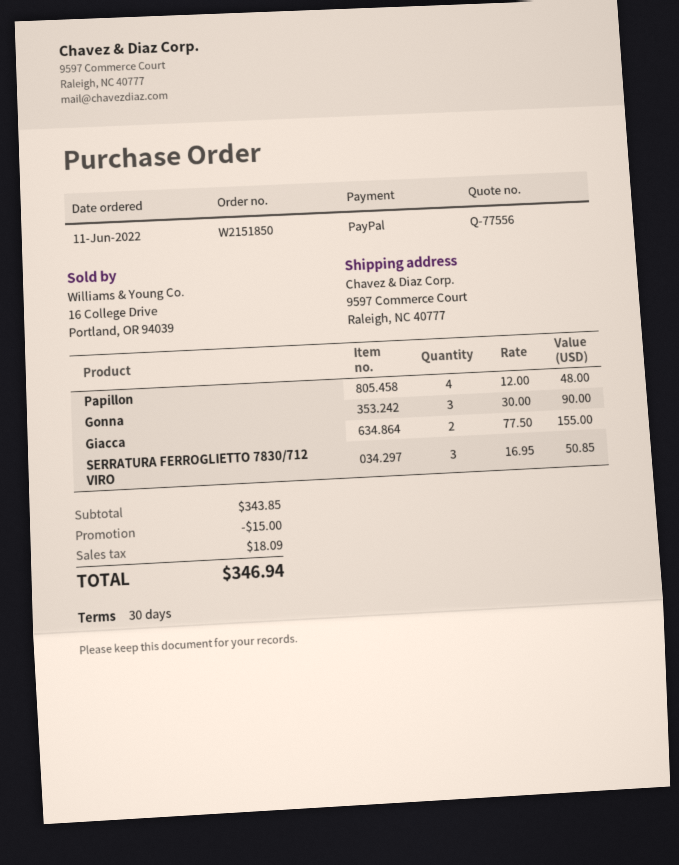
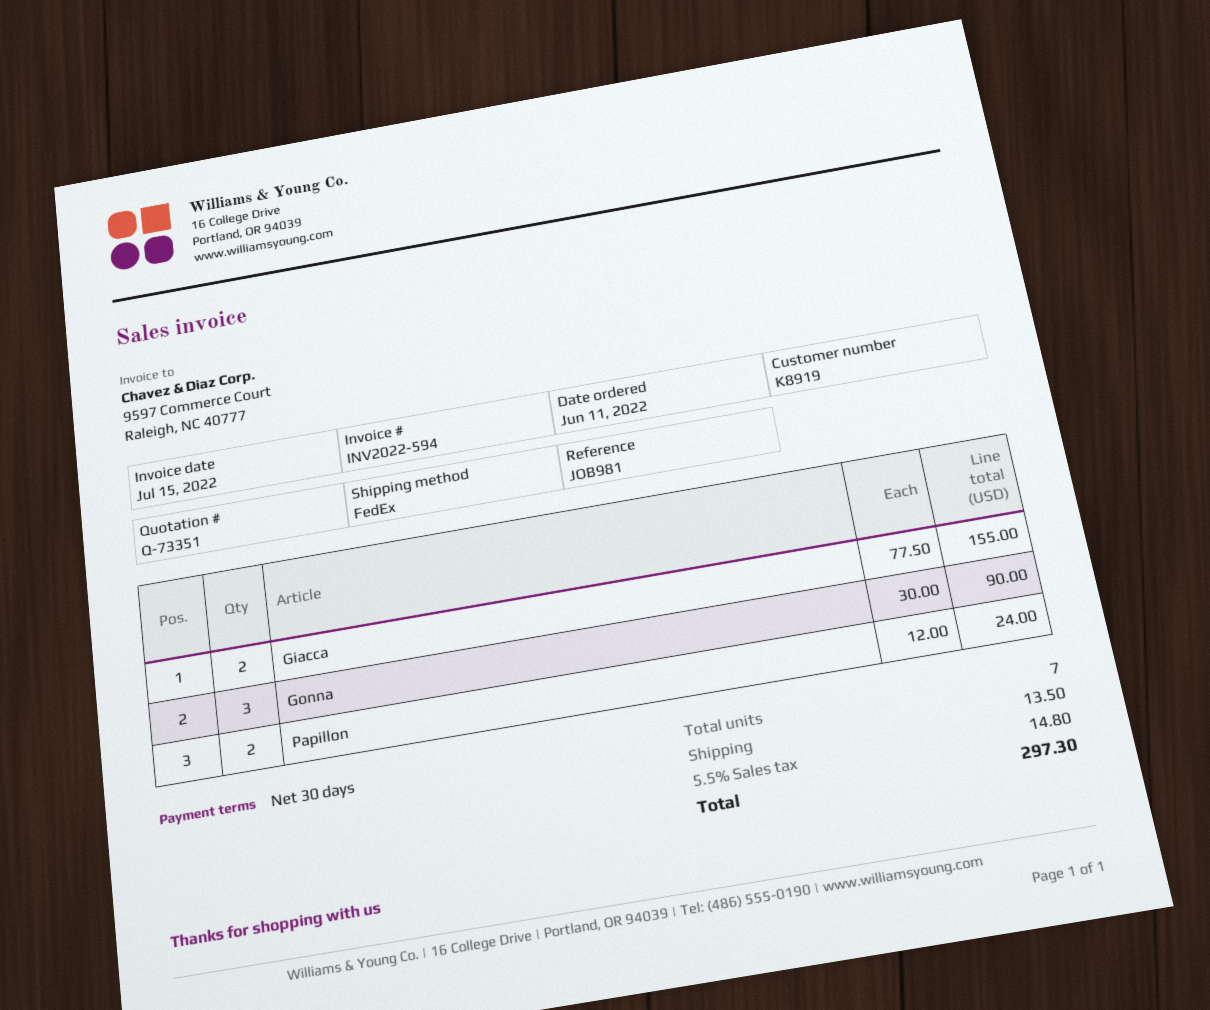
quote number: Q-77556 -> Q-73351
Papillon: 4 x 12.00 = 48.00 -> 2 x 12.00 = 24.00
SERRATURA FERROGLIETTO 7830/712 VIRO: 3 x 16.95 = 50.85 -> none
discount: 15.00 -> none
shipping: none -> 13.50
tax: 18.09 -> 14.80
total: 346.94 -> 297.30

